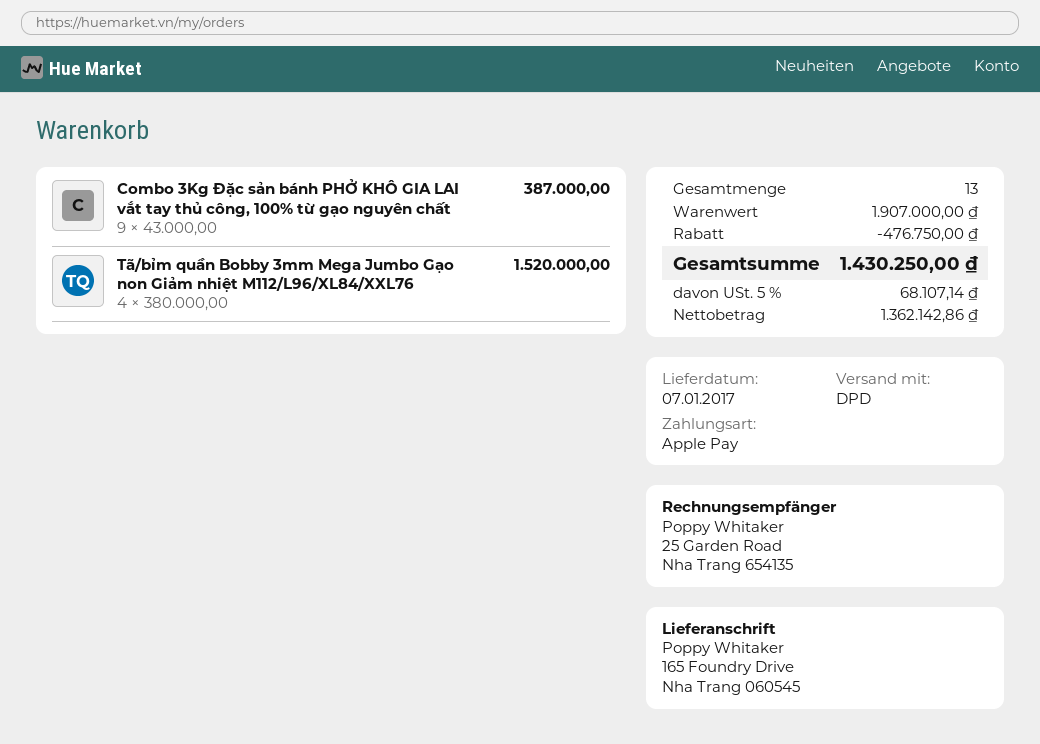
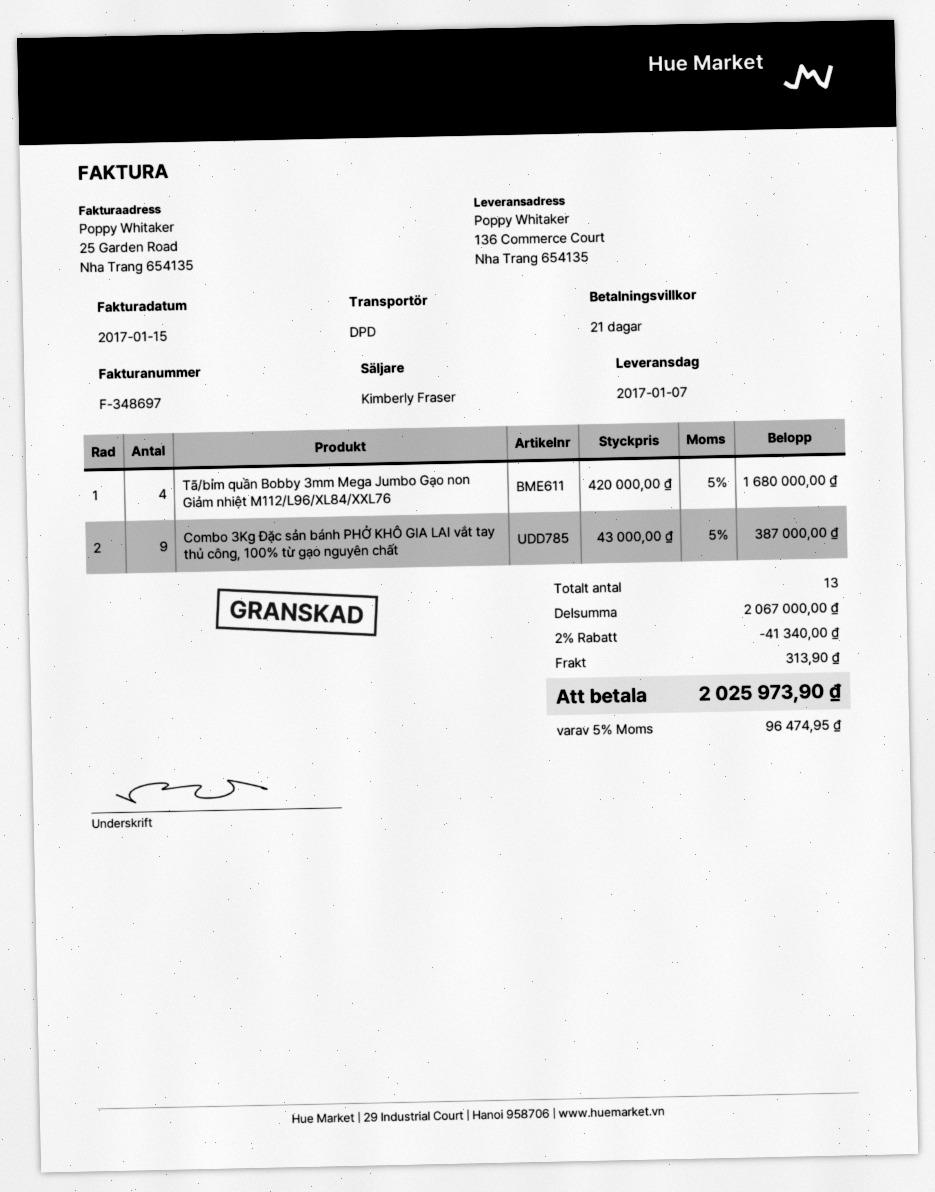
ship to: 165 Foundry Drive, Nha Trang 060545 -> 136 Commerce Court, Nha Trang 654135
Tã/bỉm quần Bobby 3mm Mega Jumbo Gạo non Giảm nhiệt M112/L96/XL84/XXL76: 4 x 380000.00 = 1520000.00 -> 4 x 420000.00 = 1680000.00
subtotal: 1907000.00 -> 2067000.00
discount: 476750.00 -> 41340.00
shipping: none -> 313.90
tax: 5% = 68107.14 -> 5% = 96474.95
total: 1430250.00 -> 2025973.90

